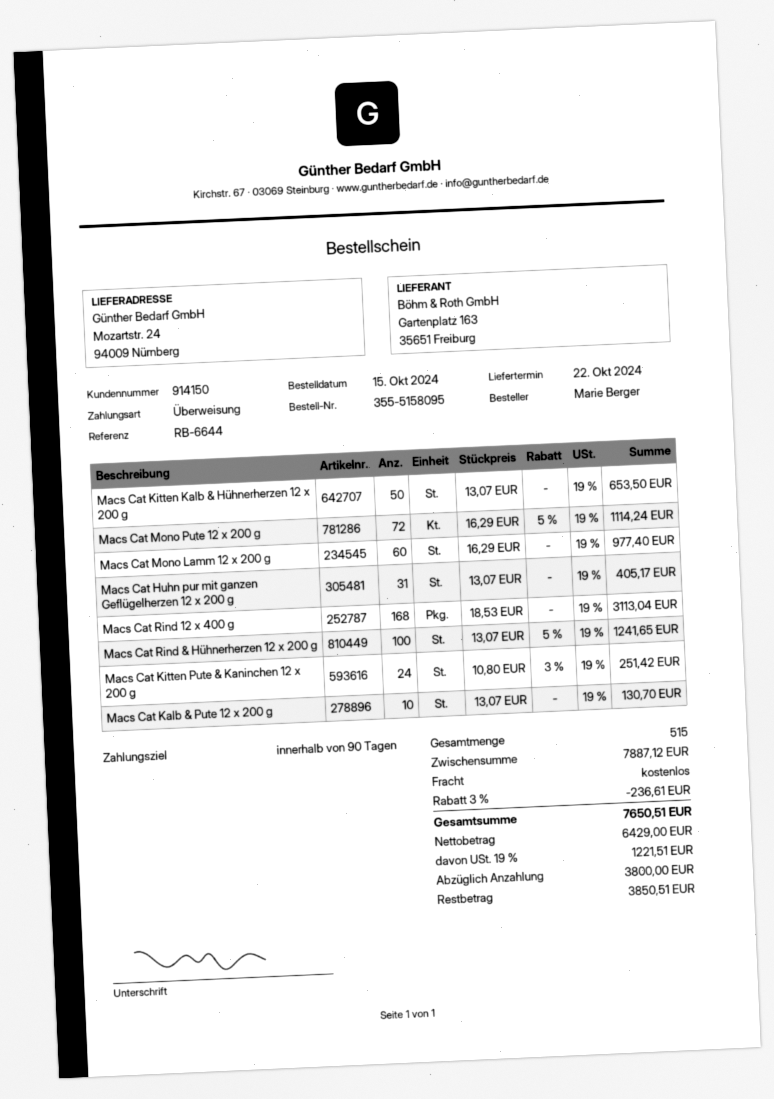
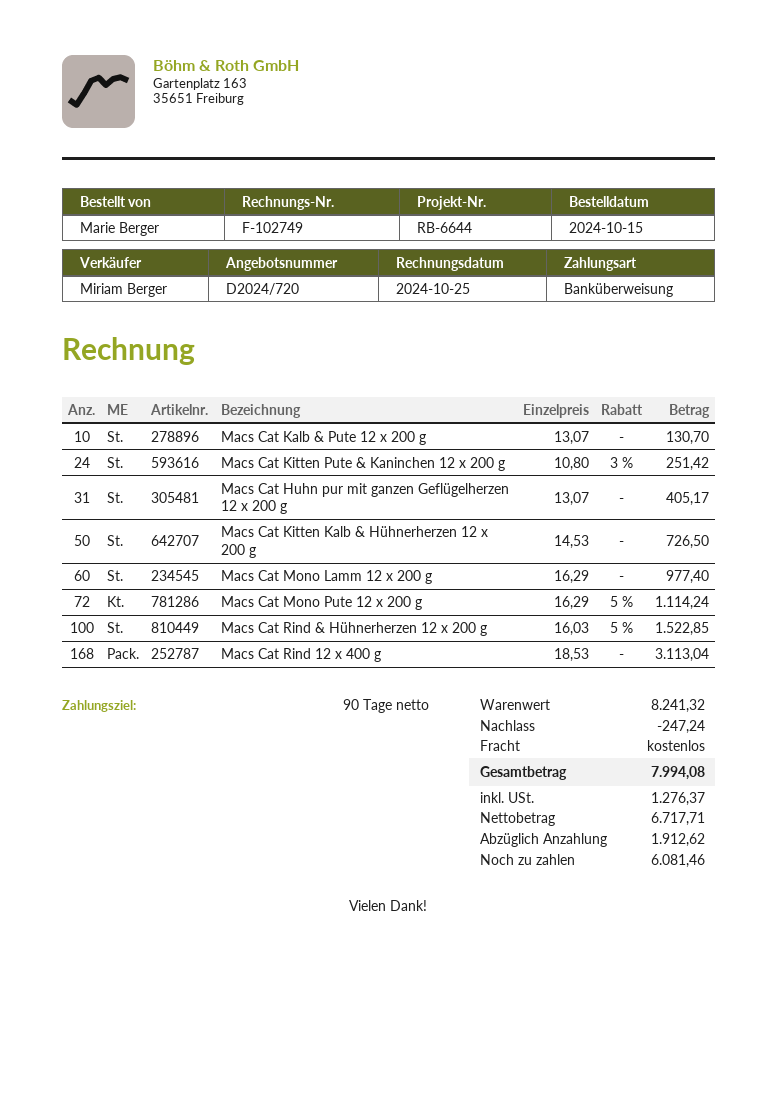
Macs Cat Kitten Kalb & Hühnerherzen 12 x 200 g: 50 x 13.07 = 653.50 -> 50 x 14.53 = 726.50
Macs Cat Rind & Hühnerherzen 12 x 200 g: 100 x 13.07 - 5% = 1241.65 -> 100 x 16.03 - 5% = 1522.85
subtotal: 7887.12 -> 8241.32
discount: 236.61 -> 247.24
net: 6429.00 -> 6717.71
tax: 1221.51 -> 1276.37
total: 7650.51 -> 7994.08
deposit: 3800.00 -> 1912.62
balance: 3850.51 -> 6081.46

